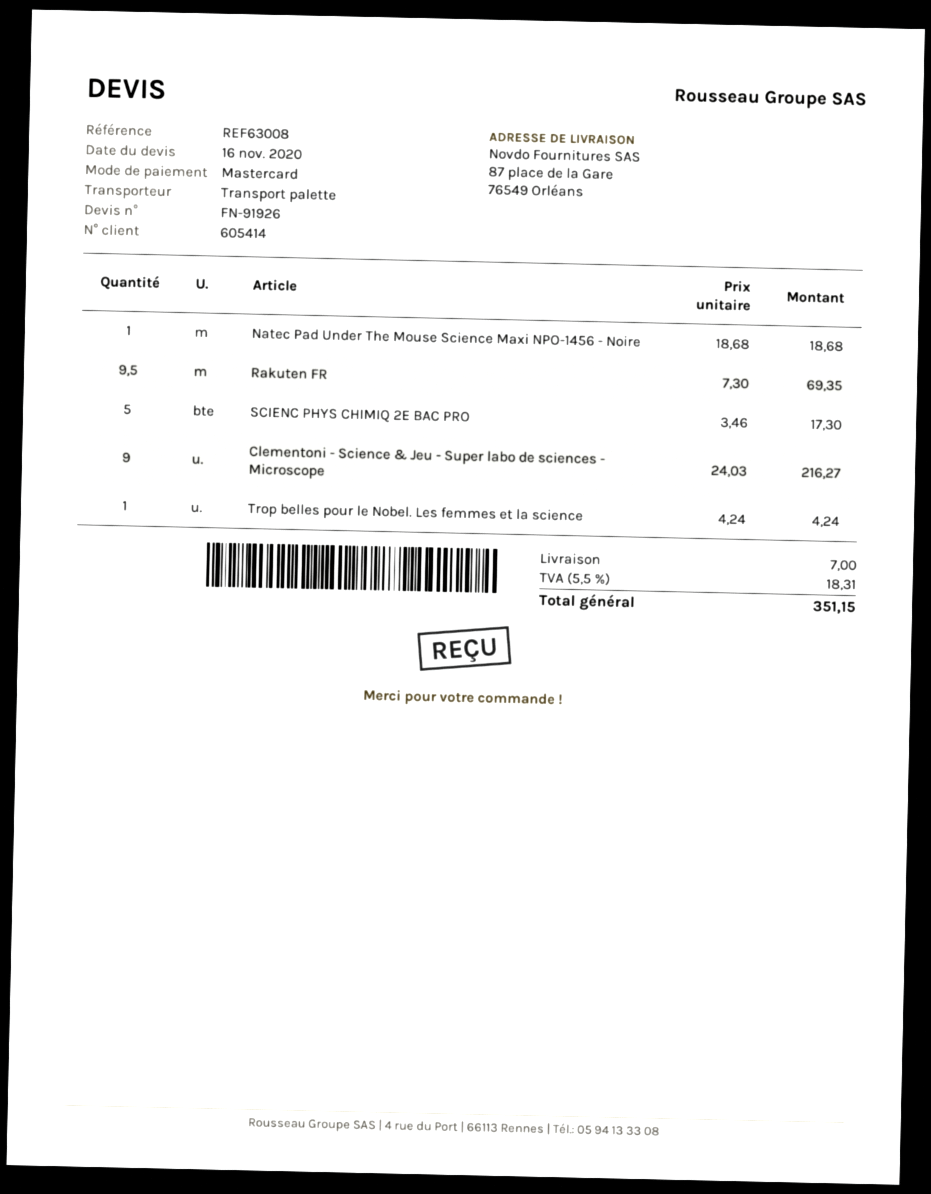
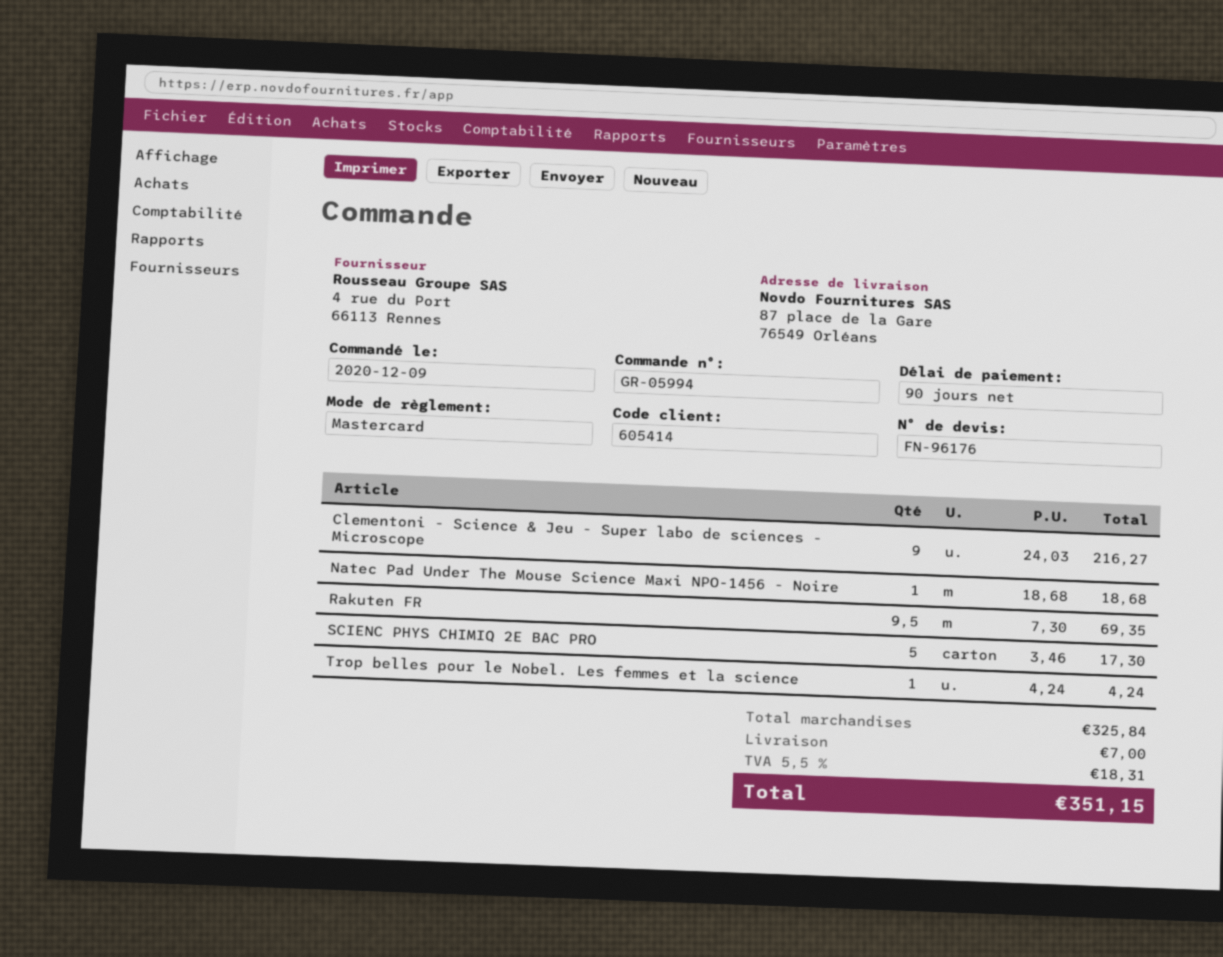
quote number: FN-91926 -> FN-96176

